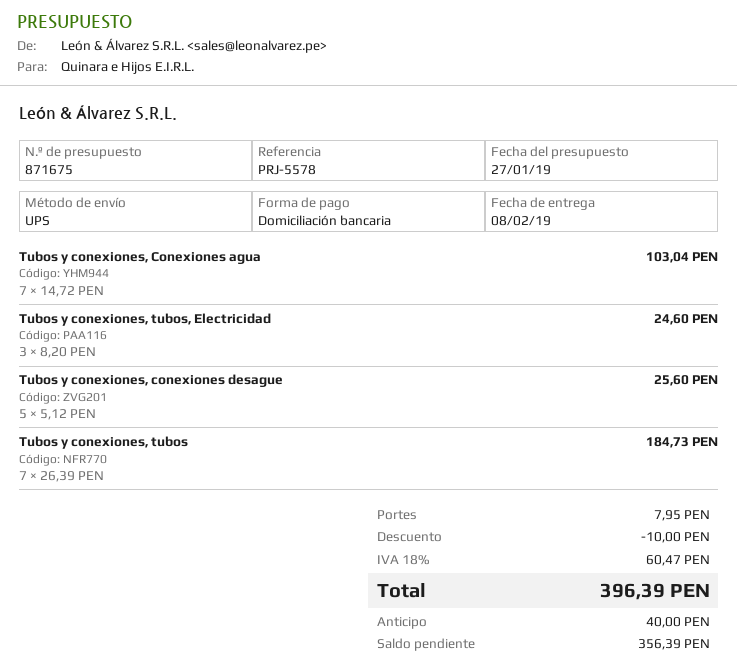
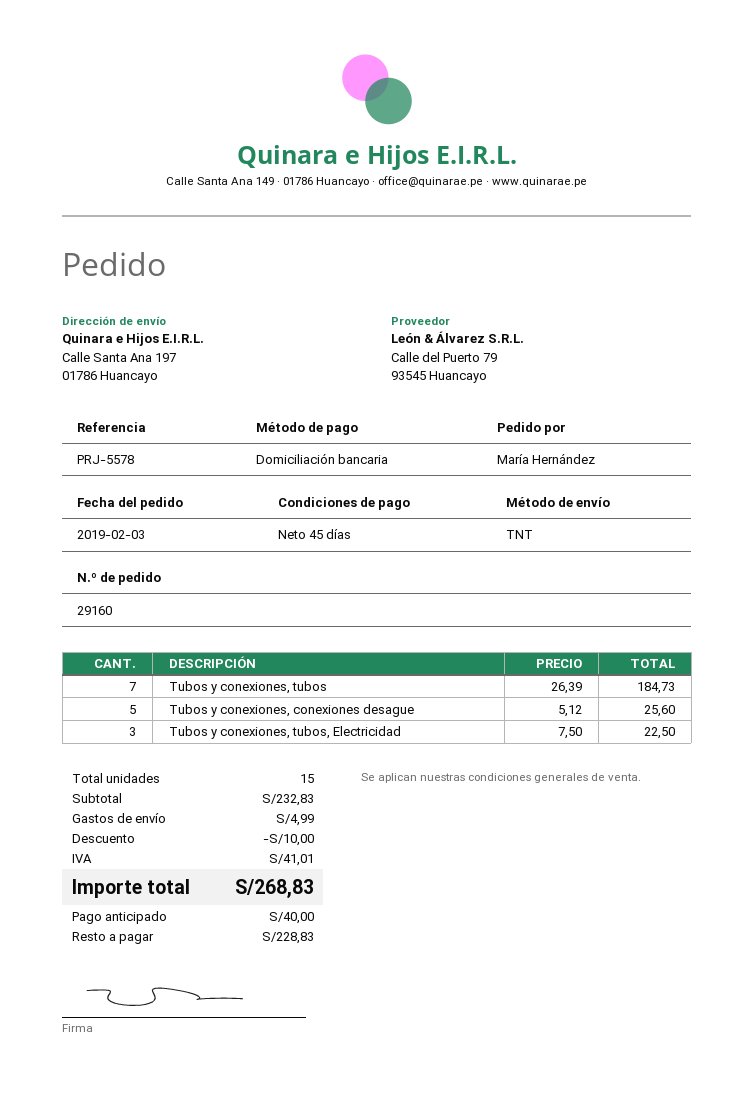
shipping method: UPS -> TNT
Tubos y conexiones, Conexiones agua: 7 x 14.72 = 103.04 -> none
Tubos y conexiones, tubos, Electricidad: 3 x 8.20 = 24.60 -> 3 x 7.50 = 22.50
shipping: 7.95 -> 4.99
tax: 60.47 -> 41.01
total: 396.39 -> 268.83
balance: 356.39 -> 228.83

